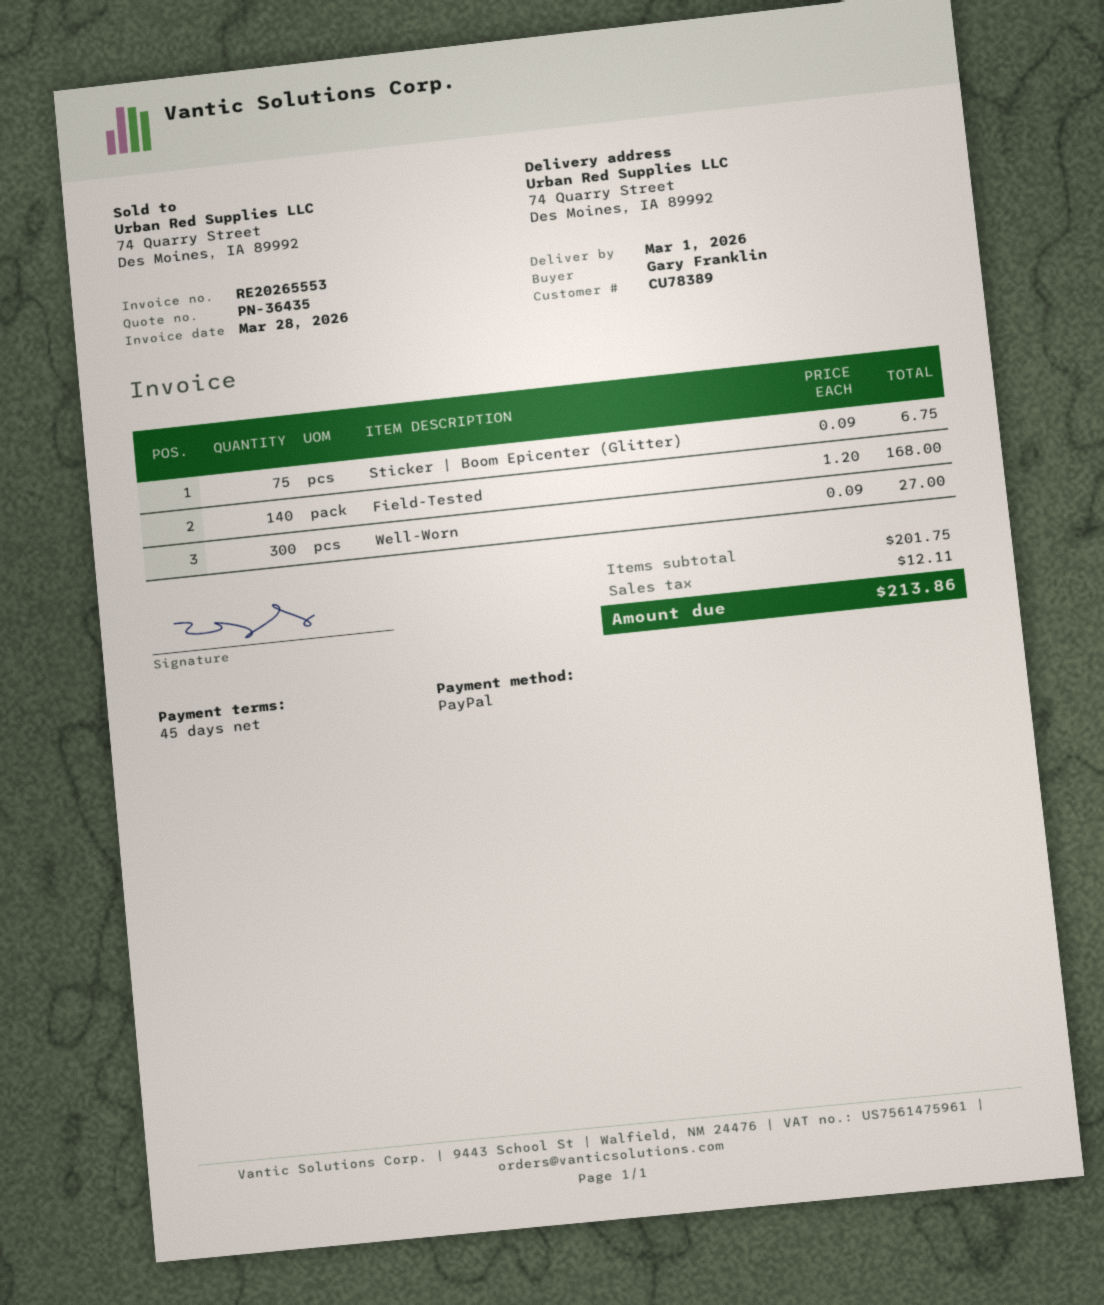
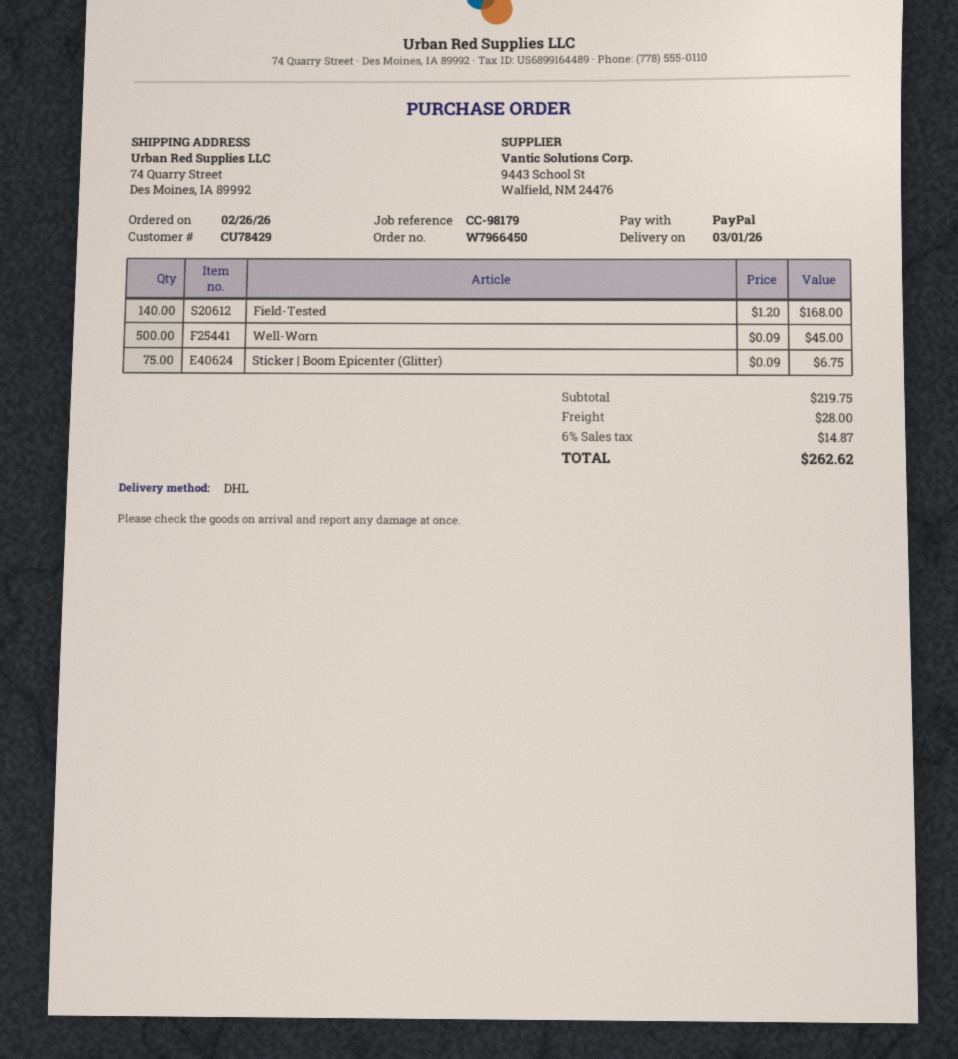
customer number: CU78389 -> CU78429
Well-Worn: 300 x 0.09 = 27.00 -> 500 x 0.09 = 45.00
subtotal: 201.75 -> 219.75
shipping: none -> 28.00
tax: 12.11 -> 14.87
total: 213.86 -> 262.62

